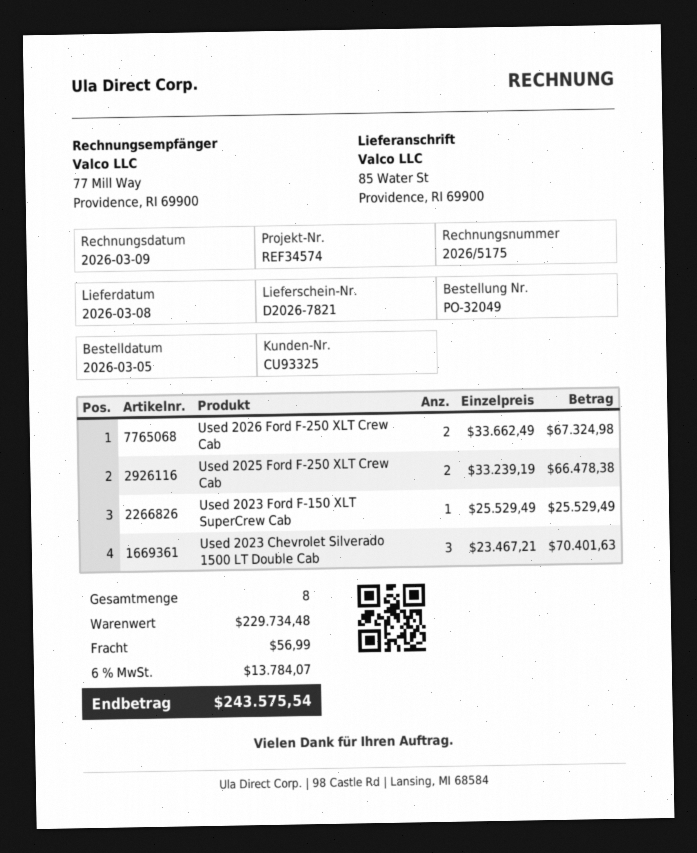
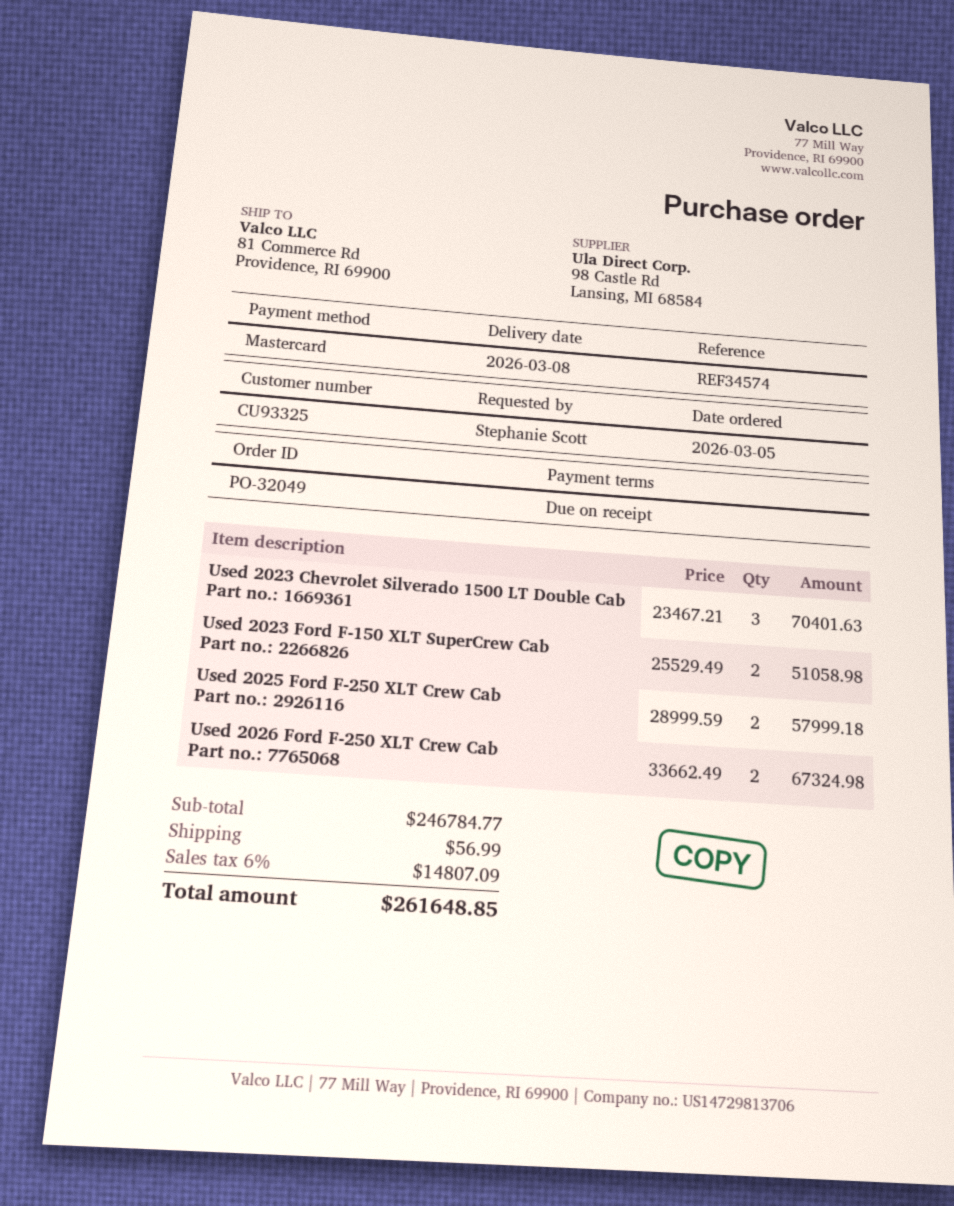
ship to: 85 Water St, Providence, RI 69900 -> 81 Commerce Rd, Providence, RI 69900
Used 2025 Ford F-250 XLT Crew Cab: 2 x 33239.19 = 66478.38 -> 2 x 28999.59 = 57999.18
Used 2023 Ford F-150 XLT SuperCrew Cab: 1 x 25529.49 = 25529.49 -> 2 x 25529.49 = 51058.98
subtotal: 229734.48 -> 246784.77
tax: 6% = 13784.07 -> 6% = 14807.09
total: 243575.54 -> 261648.85

